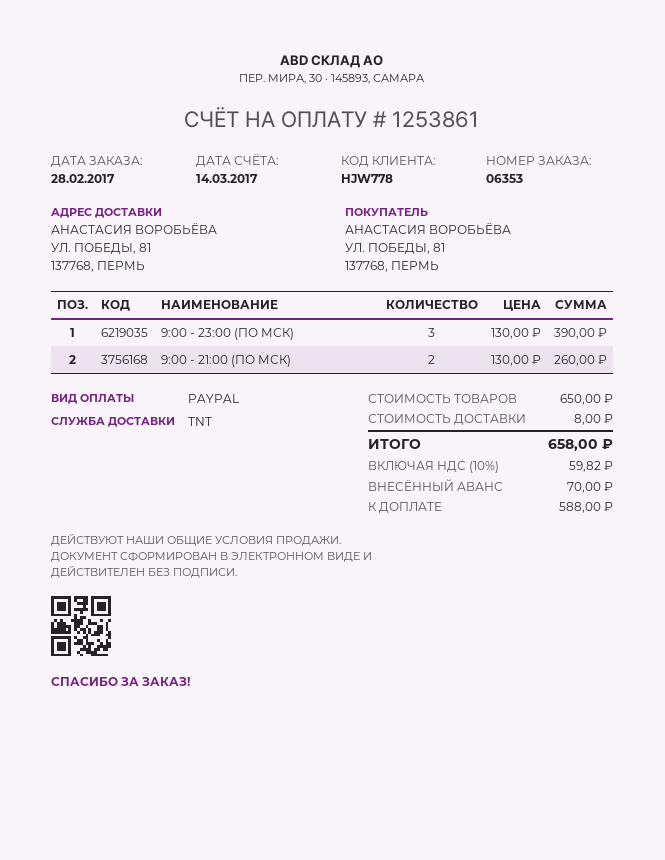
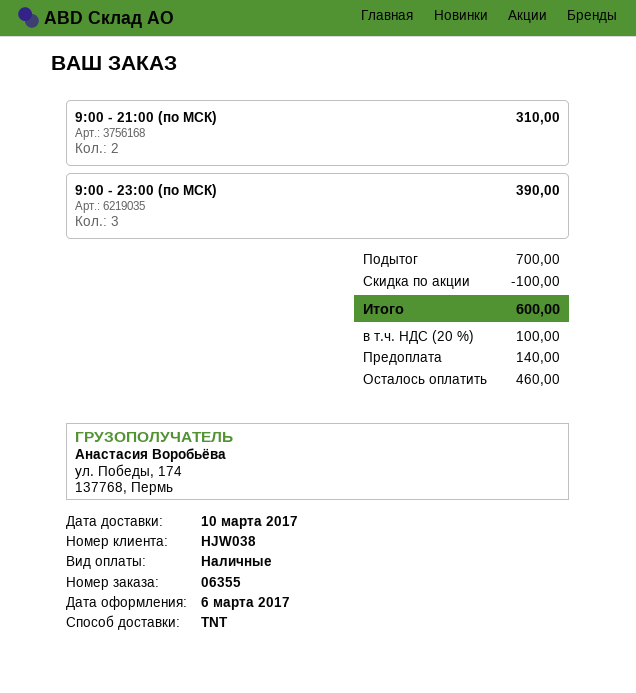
order number: 06353 -> 06355
order date: 2017-02-28 -> 2017-03-06
customer number: HJW778 -> HJW038
payment method: PayPal -> cash
ship to: УЛ. ПОБЕДЫ, 81, 137768, ПЕРМЬ -> ул. Победы, 174, 137768, Пермь
9:00 - 21:00 (ПО МСК): 2 for 260.00 -> 2 for 310.00
subtotal: 650.00 -> 700.00
discount: none -> 100.00
shipping: 8.00 -> none
tax: 10% = 59.82 -> 20% = 100.00
total: 658.00 -> 600.00
deposit: 70.00 -> 140.00
balance: 588.00 -> 460.00

